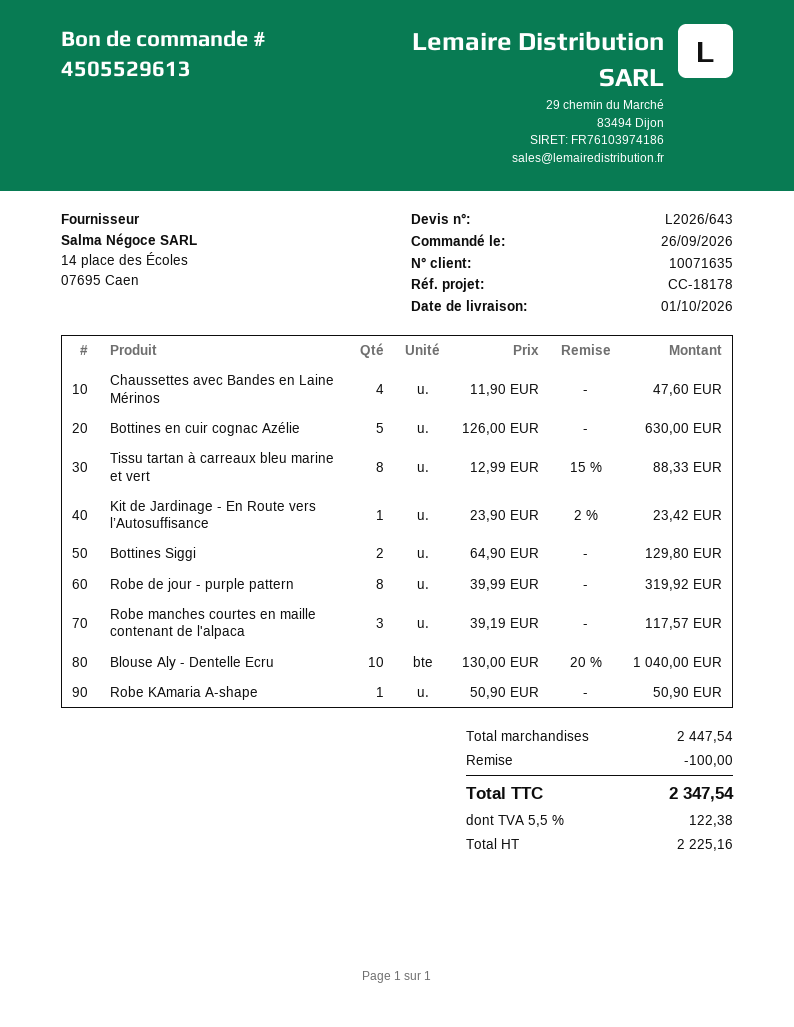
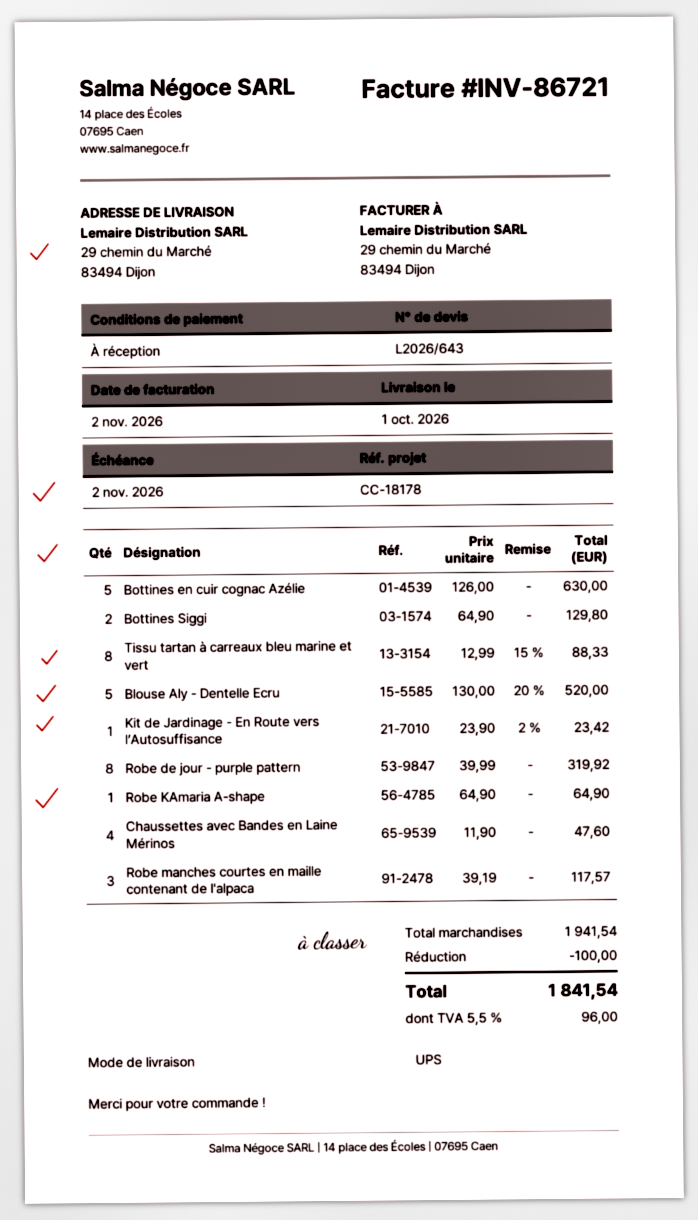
Blouse Aly - Dentelle Ecru: 10 x 130.00 - 20% = 1040.00 -> 5 x 130.00 - 20% = 520.00
Robe KAmaria A-shape: 1 x 50.90 = 50.90 -> 1 x 64.90 = 64.90
subtotal: 2447.54 -> 1941.54
tax: 5.5% = 122.38 -> 5.5% = 96.00
total: 2347.54 -> 1841.54

